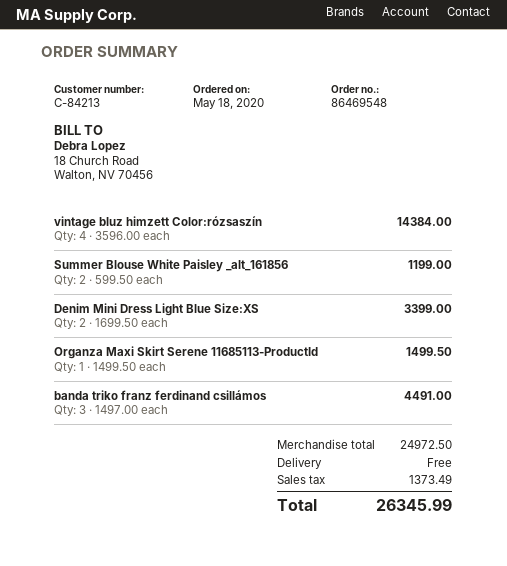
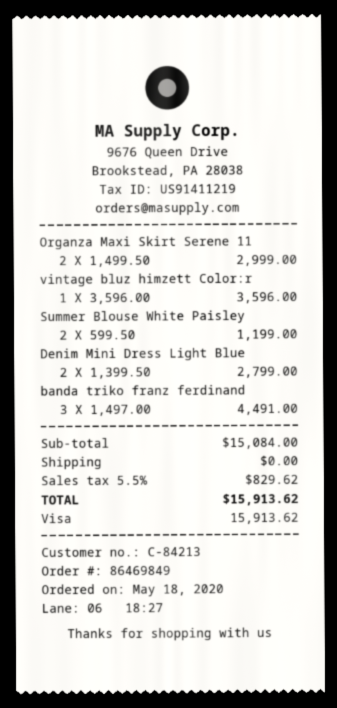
order number: 86469548 -> 86469849
vintage bluz himzett Color:rózsaszín: 4 x 3596.00 = 14384.00 -> 1 x 3596.00 = 3596.00
Denim Mini Dress Light Blue Size:XS: 2 x 1699.50 = 3399.00 -> 2 x 1399.50 = 2799.00
Organza Maxi Skirt Serene 11685113-ProductId: 1 x 1499.50 = 1499.50 -> 2 x 1499.50 = 2999.00
subtotal: 24972.50 -> 15084.00
tax: 1373.49 -> 829.62
total: 26345.99 -> 15913.62

